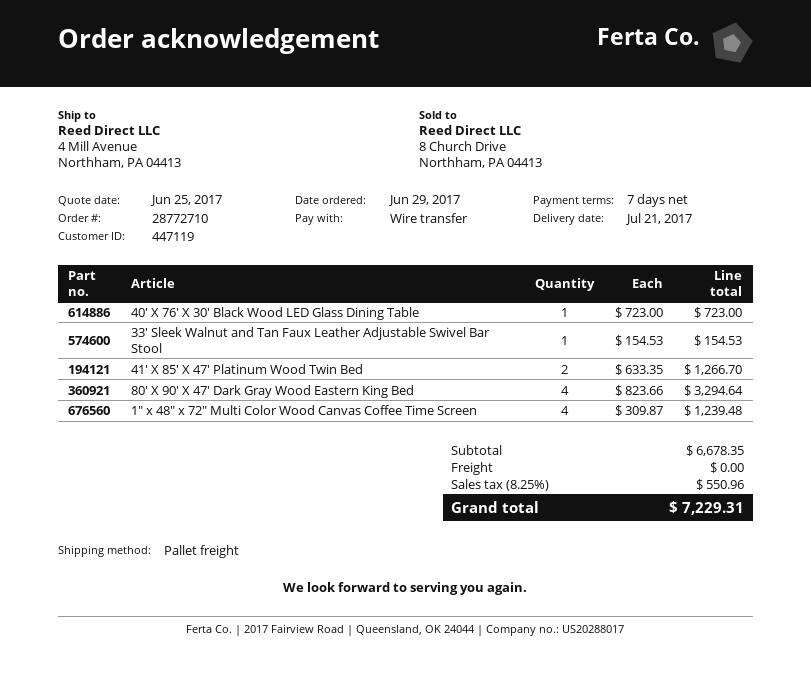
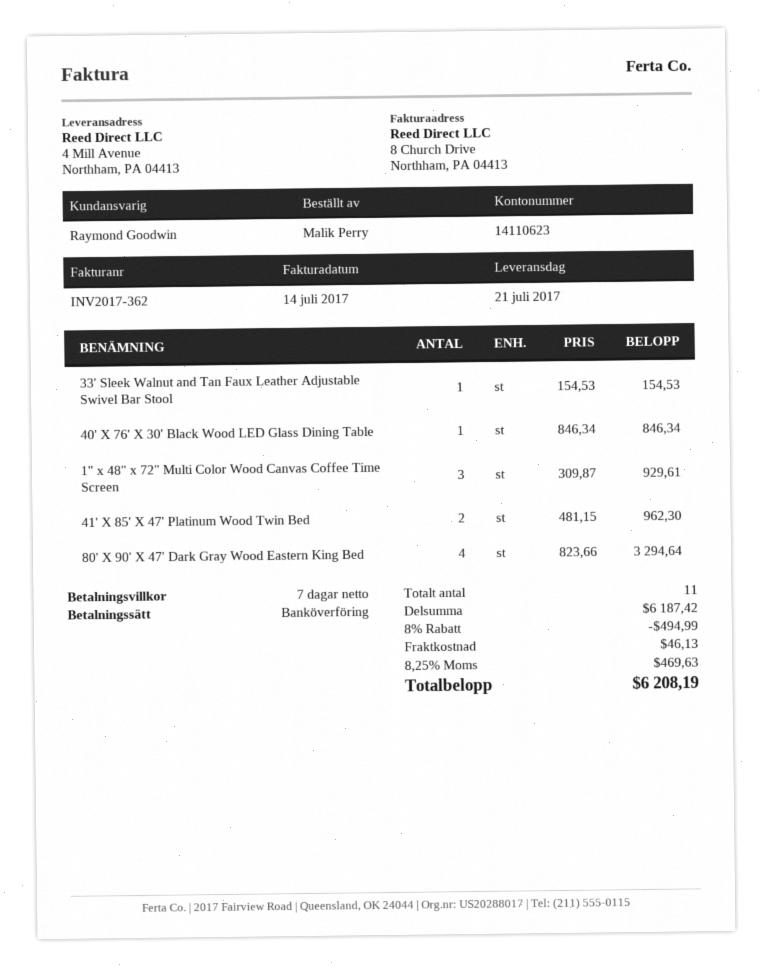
40' X 76' X 30' Black Wood LED Glass Dining Table: 1 x 723.00 = 723.00 -> 1 x 846.34 = 846.34
41' X 85' X 47' Platinum Wood Twin Bed: 2 x 633.35 = 1266.70 -> 2 x 481.15 = 962.30
1" x 48" x 72" Multi Color Wood Canvas Coffee Time Screen: 4 x 309.87 = 1239.48 -> 3 x 309.87 = 929.61
subtotal: 6678.35 -> 6187.42
discount: none -> 8% = 494.99
shipping: 0.00 -> 46.13
tax: 8.25% = 550.96 -> 8.25% = 469.63
total: 7229.31 -> 6208.19

